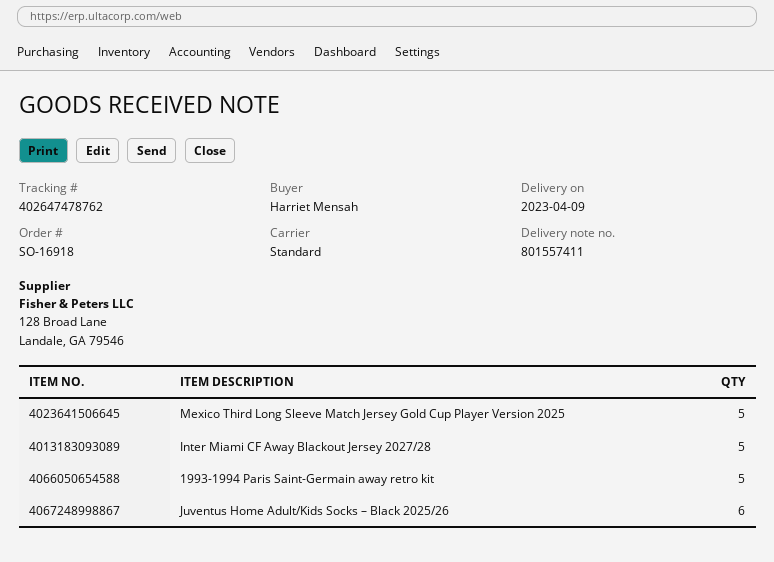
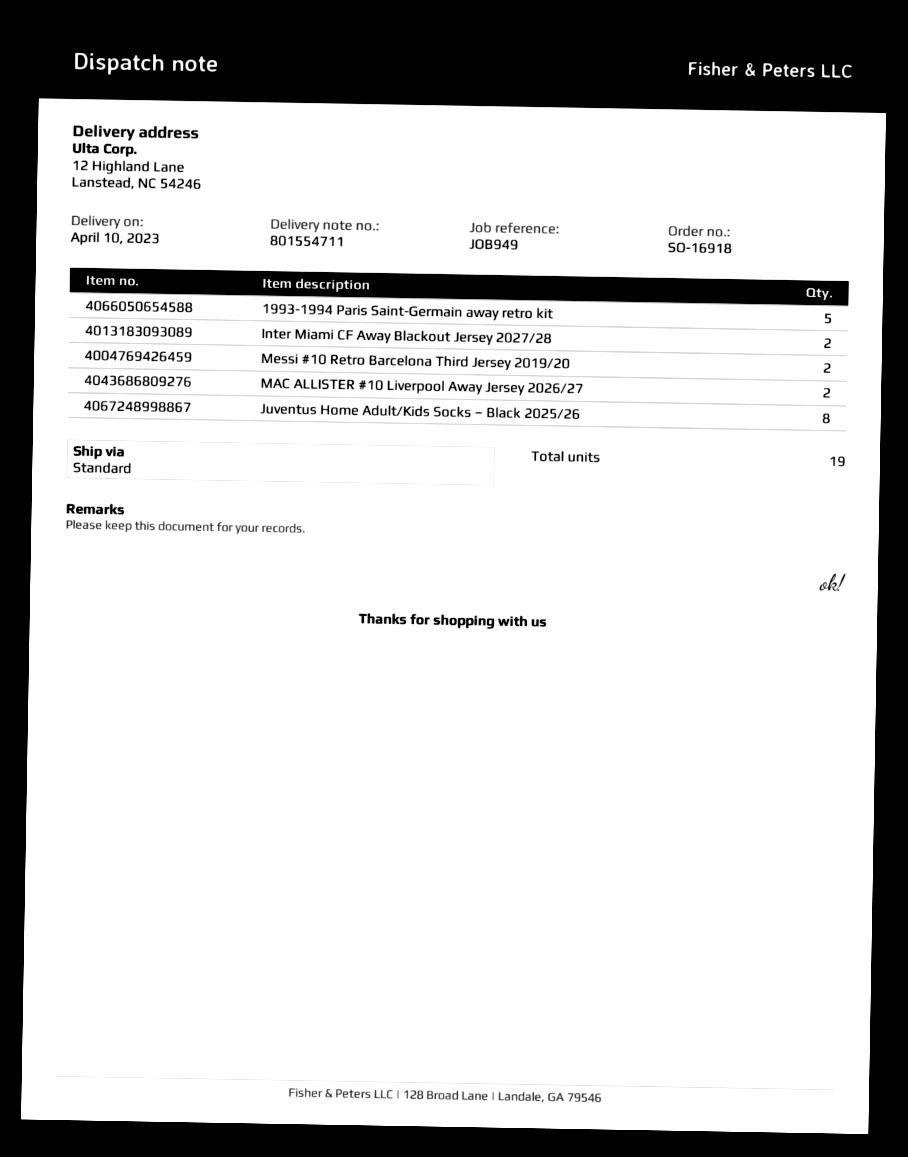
delivery note number: 801557411 -> 801554711
delivery date: 2023-04-09 -> 2023-04-10
Mexico Third Long Sleeve Match Jersey Gold Cup Player Version 2025: 5 -> none
Inter Miami CF Away Blackout Jersey 2027/28: 5 -> 2
Juventus Home Adult/Kids Socks – Black 2025/26: 6 -> 8
Messi #10 Retro Barcelona Third Jersey 2019/20: none -> 2
MAC ALLISTER #10 Liverpool Away Jersey 2026/27: none -> 2

